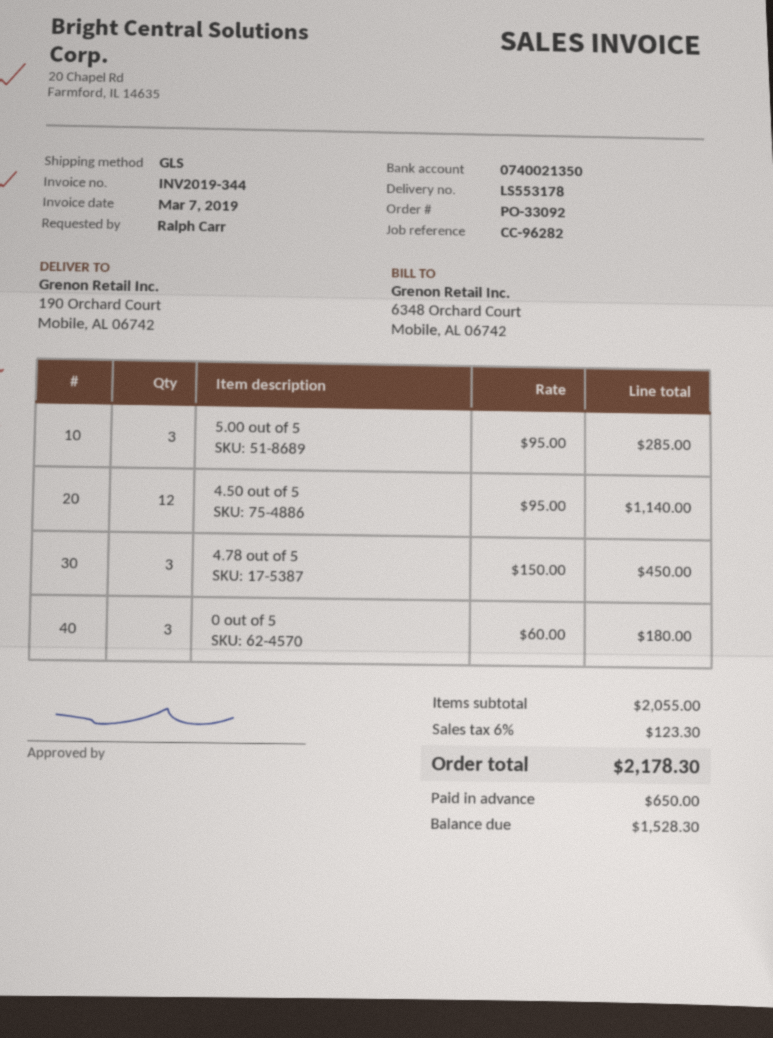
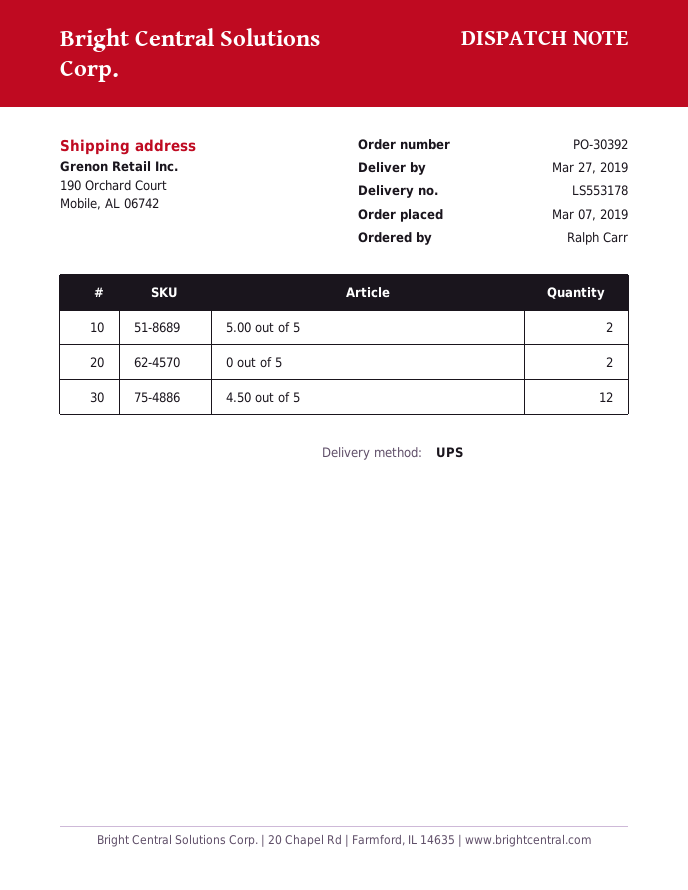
order number: PO-33092 -> PO-30392
shipping method: GLS -> UPS
5.00 out of 5: 3 -> 2
4.78 out of 5: 3 -> none
0 out of 5: 3 -> 2

